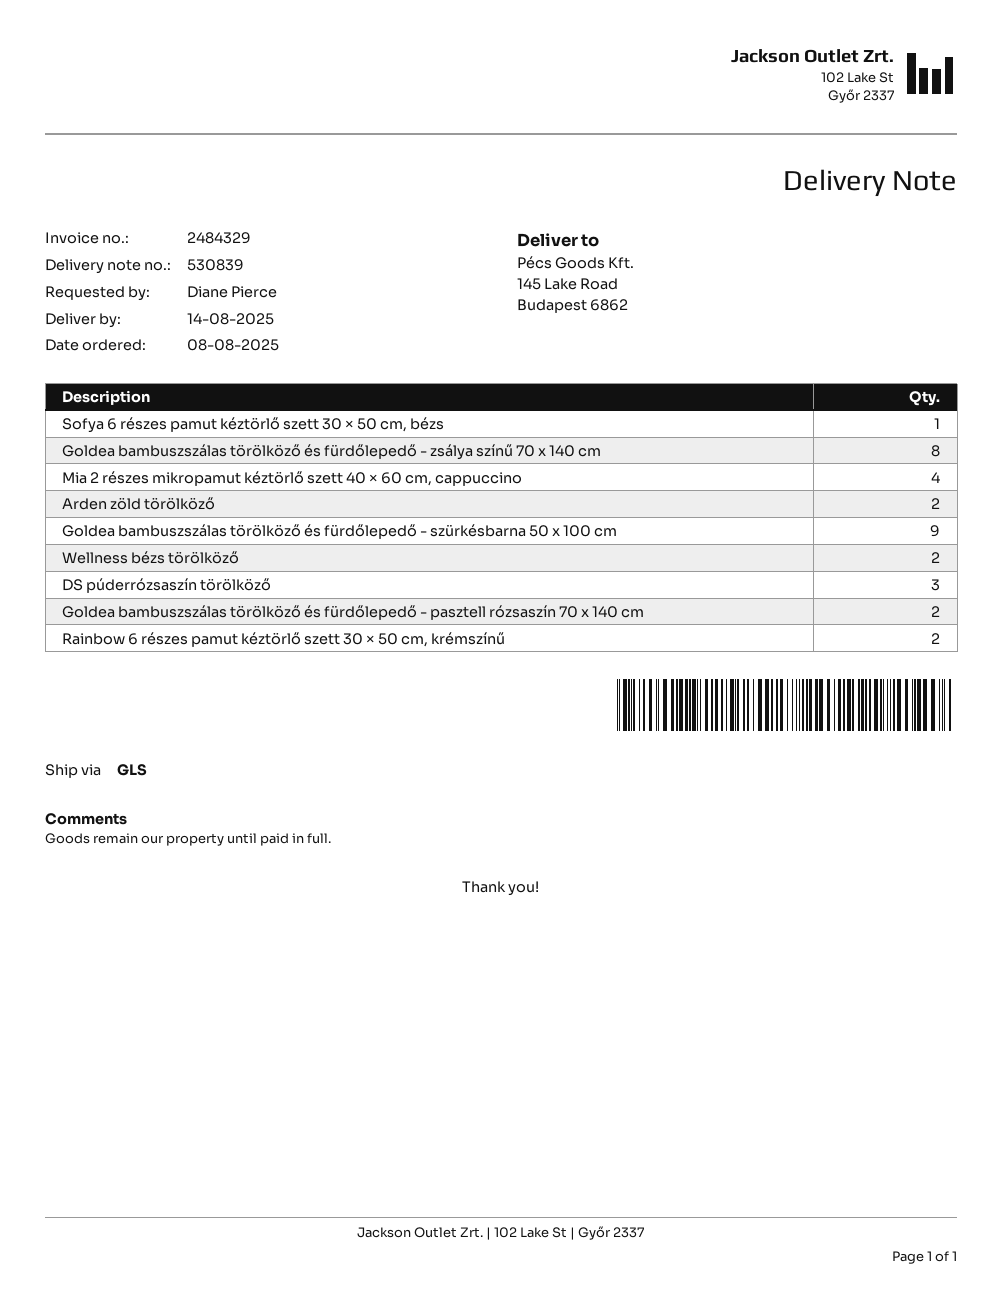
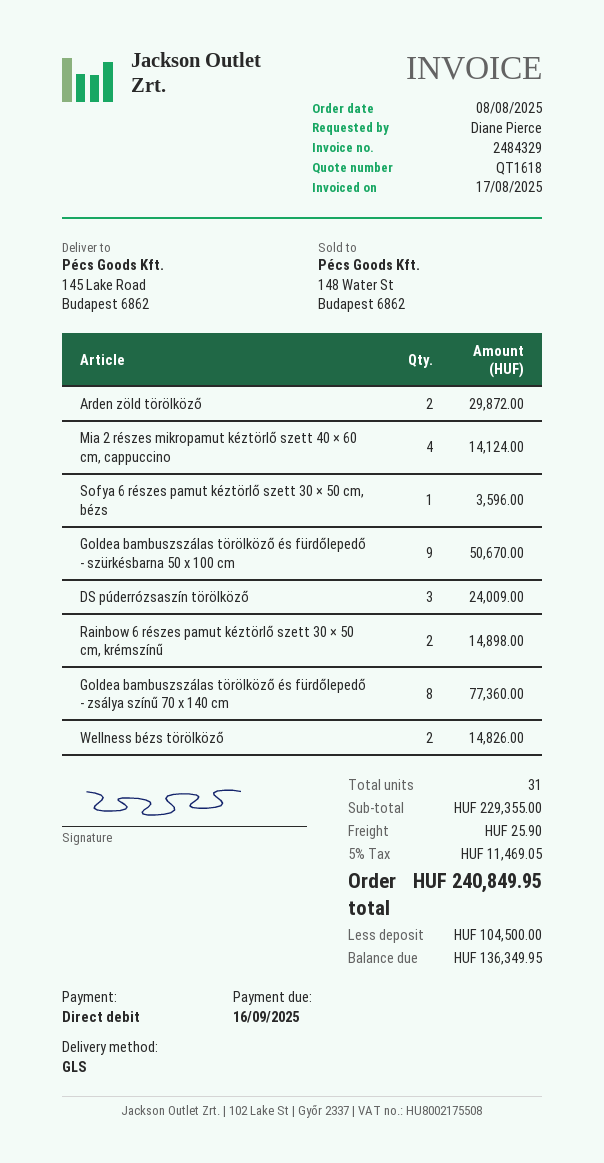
Goldea bambuszszálas törölköző és fürdőlepedő - pasztell rózsaszín 70 x 140 cm: 2 -> none

